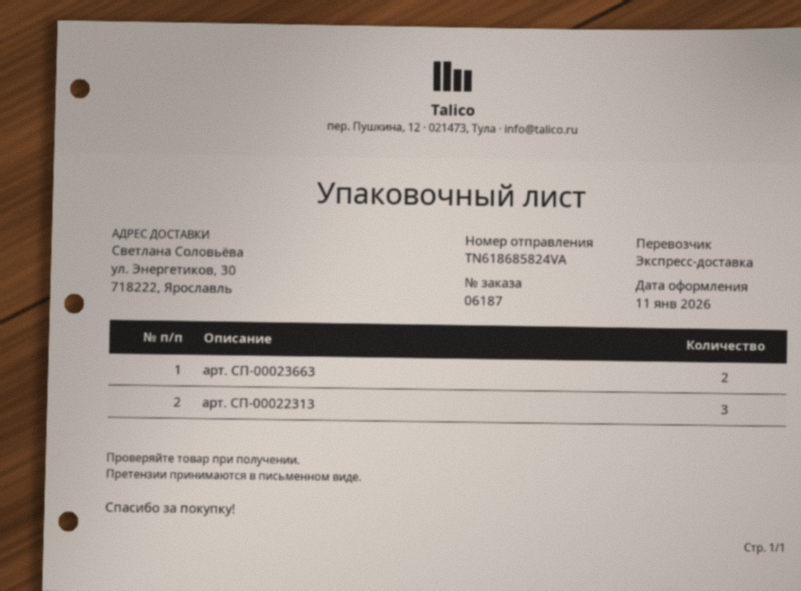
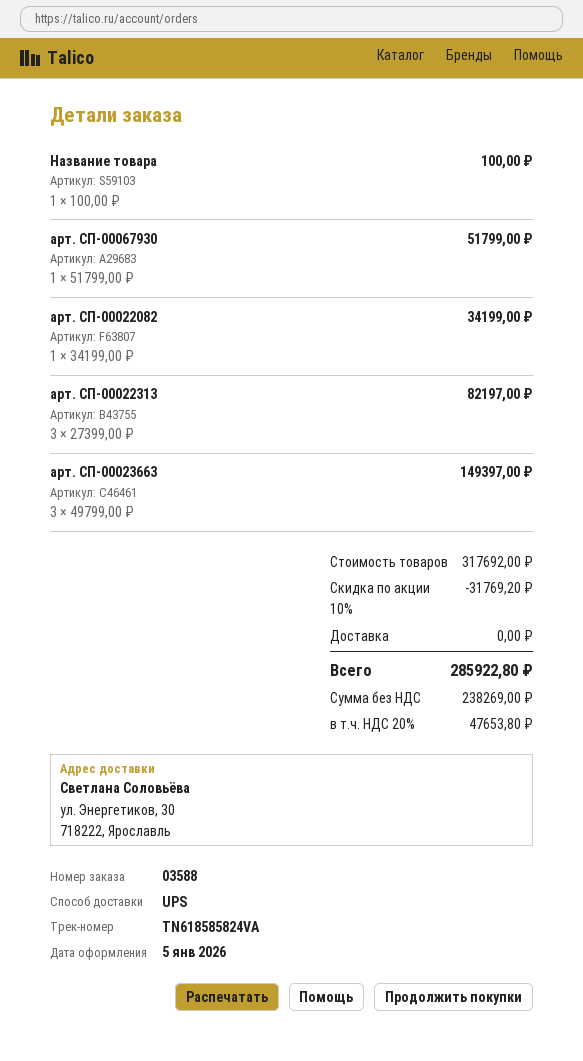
order number: 06187 -> 03588
order date: 2026-01-11 -> 2026-01-05
shipping method: express -> UPS
tracking number: TN618685824VA -> TN618585824VA
арт. СП-00023663: 2 -> 3
Название товара: none -> 1
арт. СП-00067930: none -> 1
арт. СП-00022082: none -> 1

